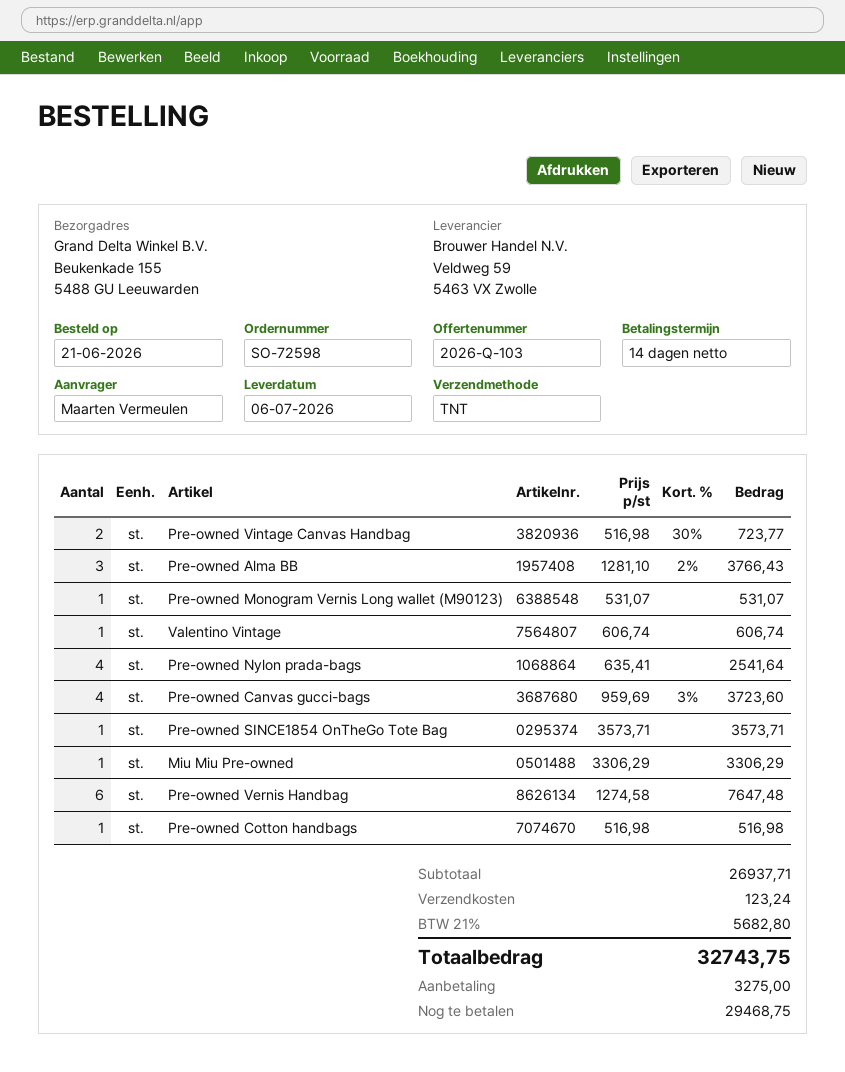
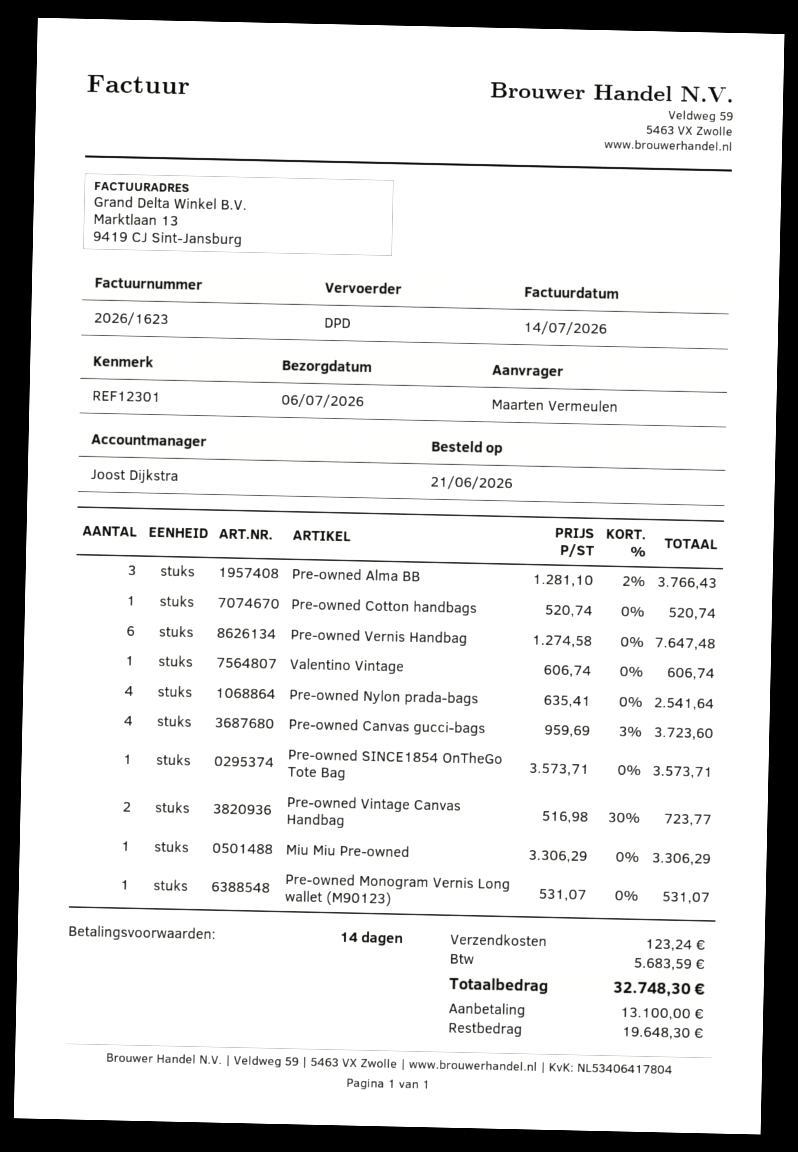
shipping method: TNT -> DPD
Pre-owned Cotton handbags: 1 x 516.98 = 516.98 -> 1 x 520.74 = 520.74
tax: 5682.80 -> 5683.59
total: 32743.75 -> 32748.30
deposit: 3275.00 -> 13100.00
balance: 29468.75 -> 19648.30

